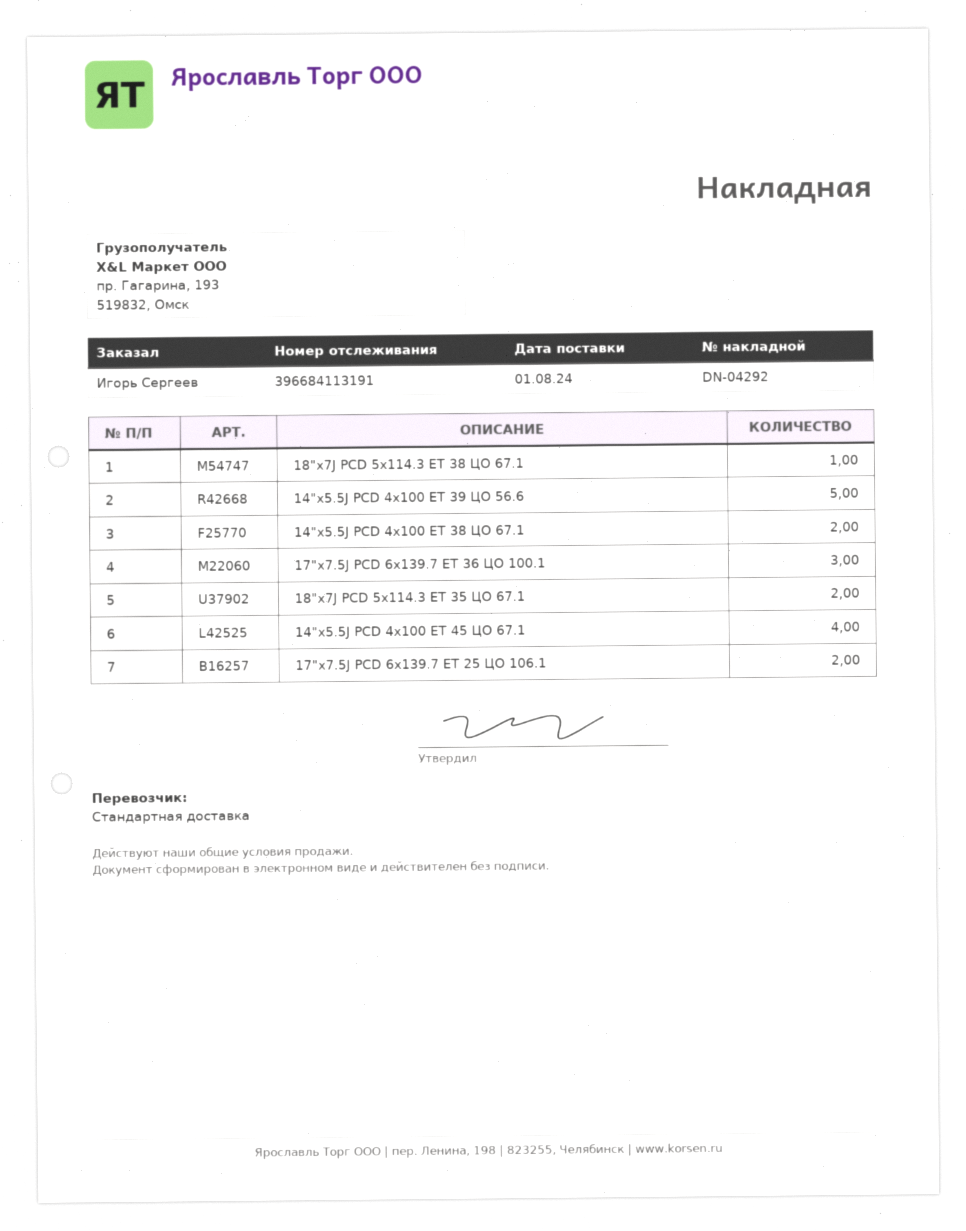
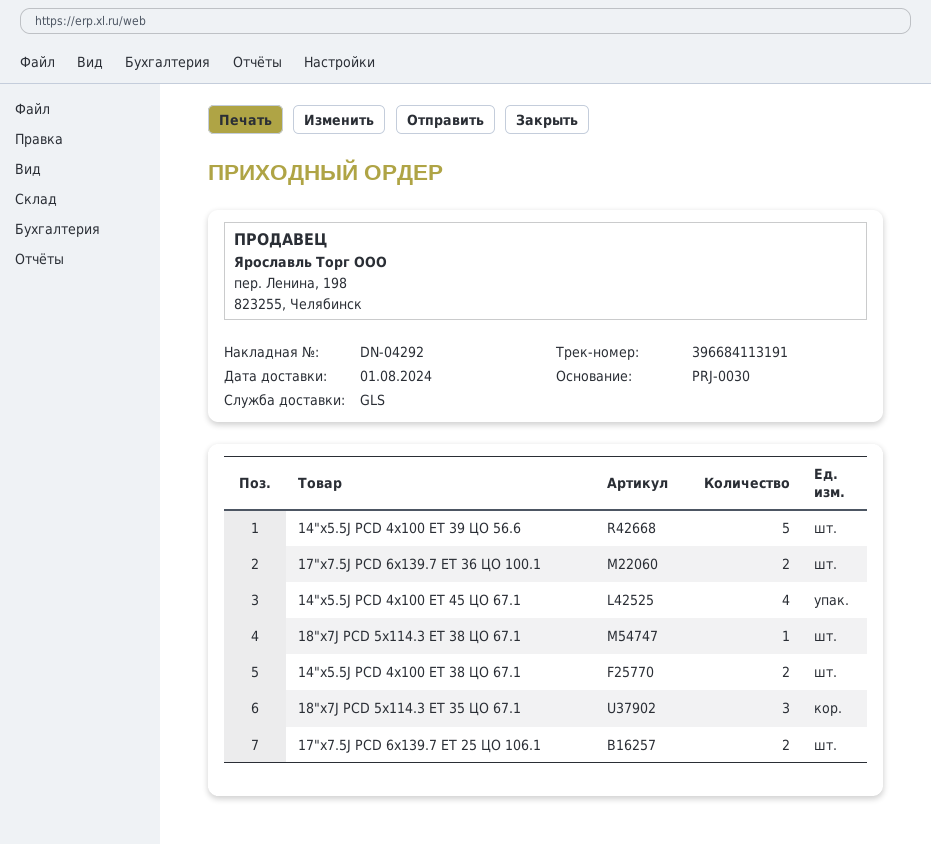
shipping method: standard -> GLS
17"x7.5J PCD 6x139.7 ЕТ 36 ЦО 100.1: 3 -> 2
18"x7J PCD 5x114.3 ЕТ 35 ЦО 67.1: 2 -> 3

